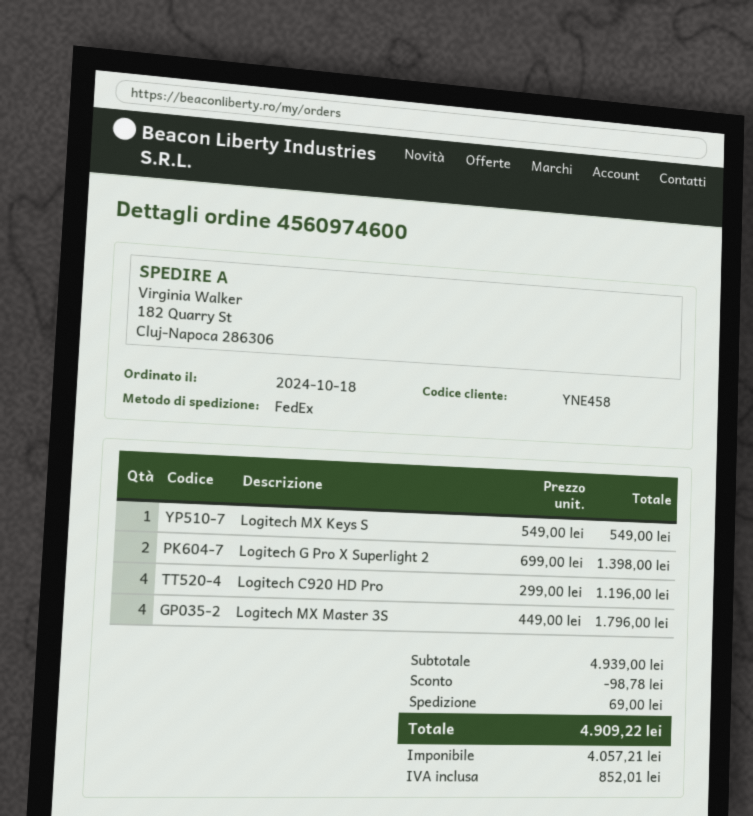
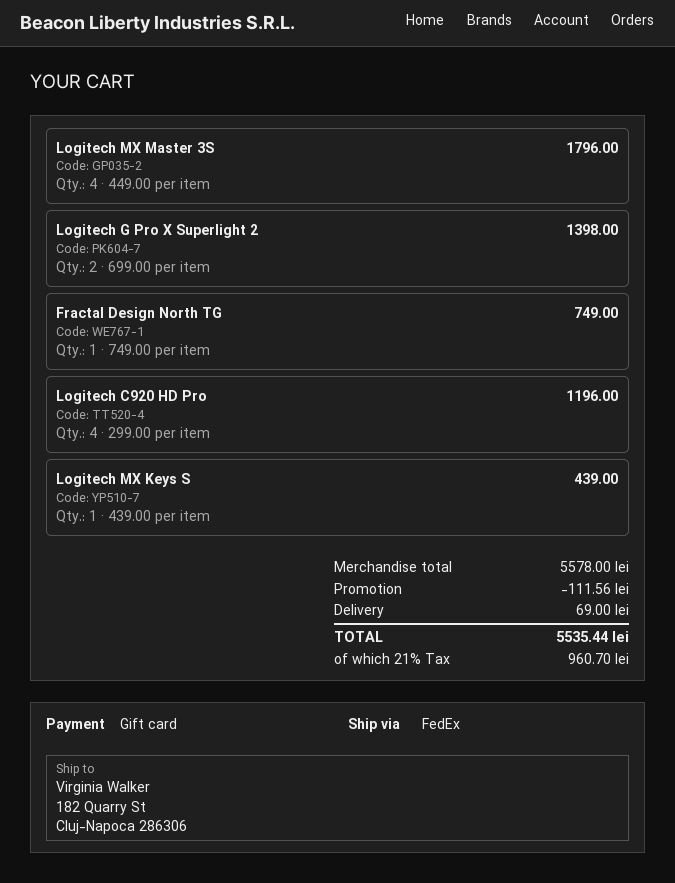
Logitech MX Keys S: 1 x 549.00 = 549.00 -> 1 x 439.00 = 439.00
Fractal Design North TG: none -> 1 x 749.00 = 749.00
subtotal: 4939.00 -> 5578.00
discount: 98.78 -> 111.56
tax: 852.01 -> 960.70
total: 4909.22 -> 5535.44

